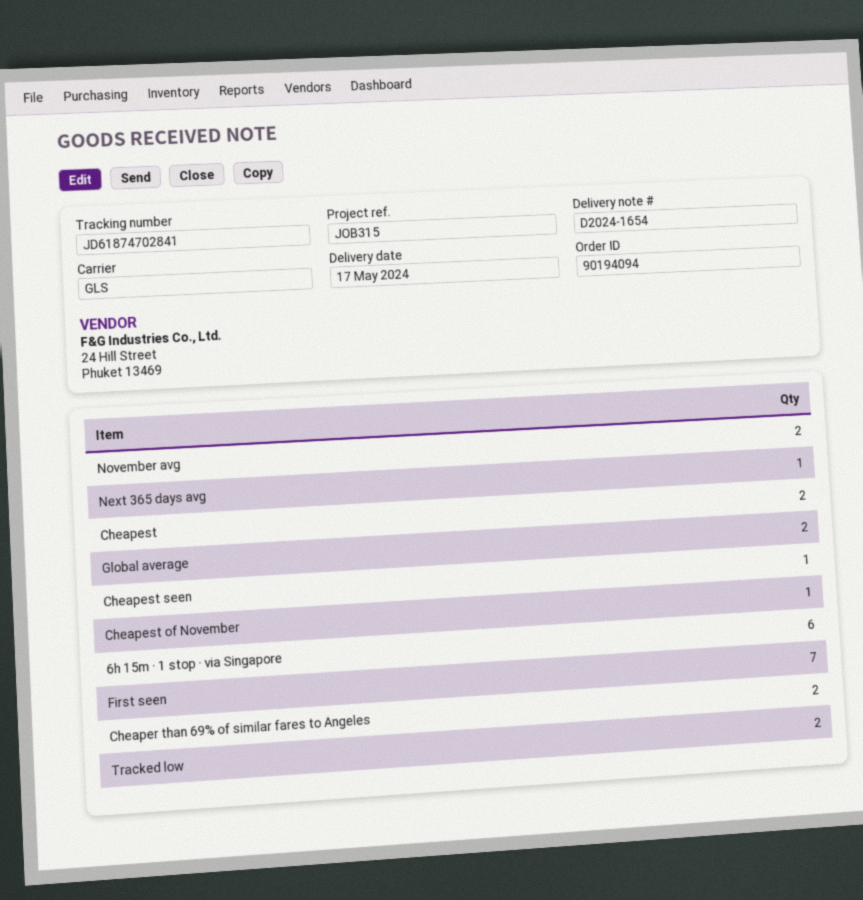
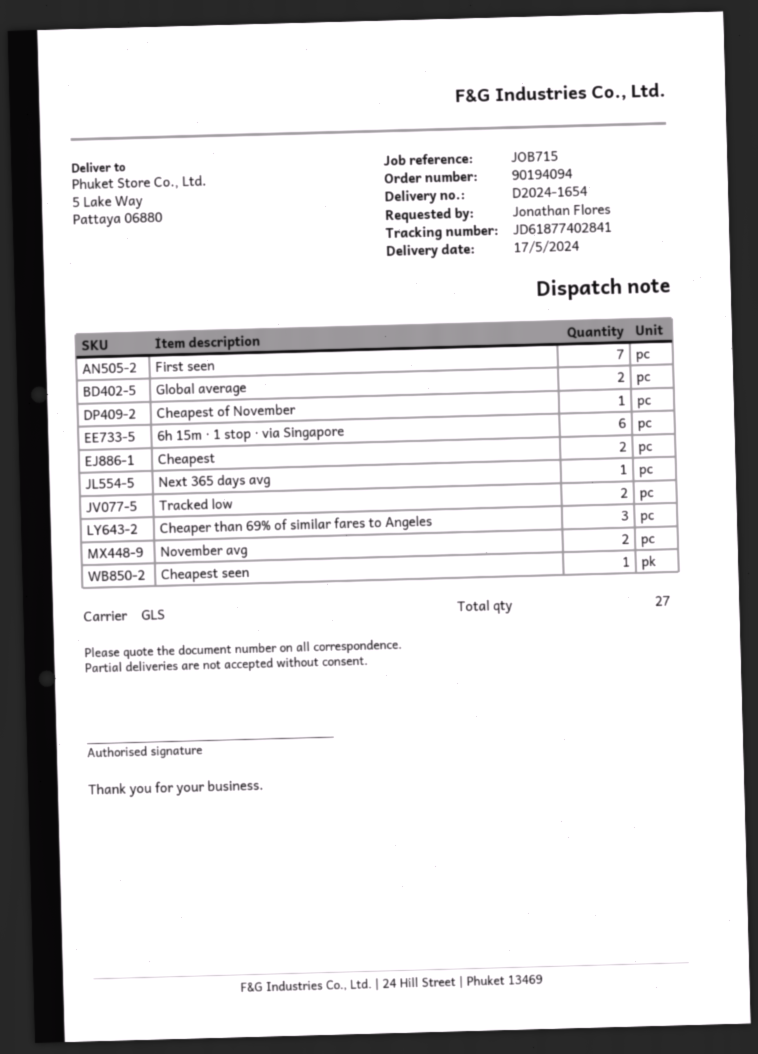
reference: JOB315 -> JOB715
tracking number: JD61874702841 -> JD61877402841
Cheaper than 69% of similar fares to Angeles: 2 -> 3

